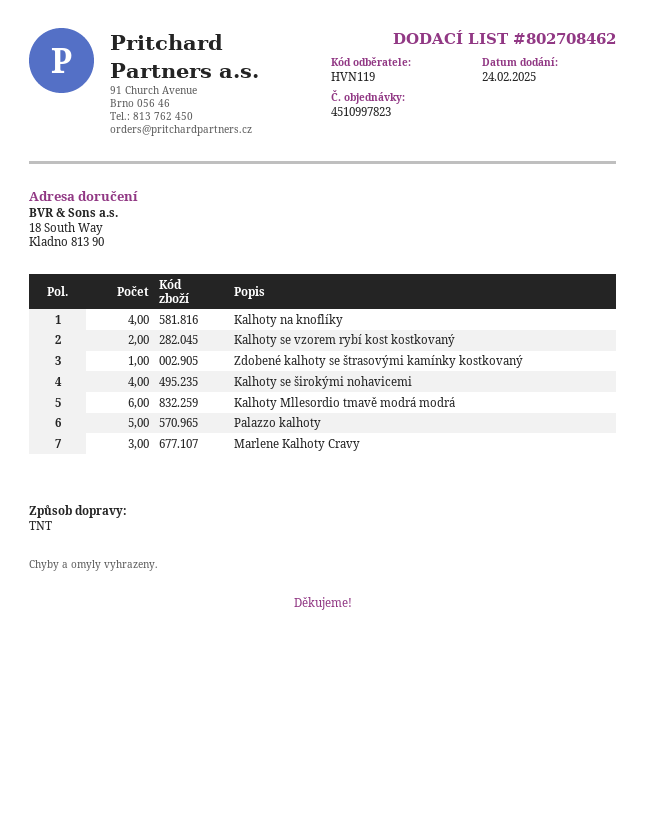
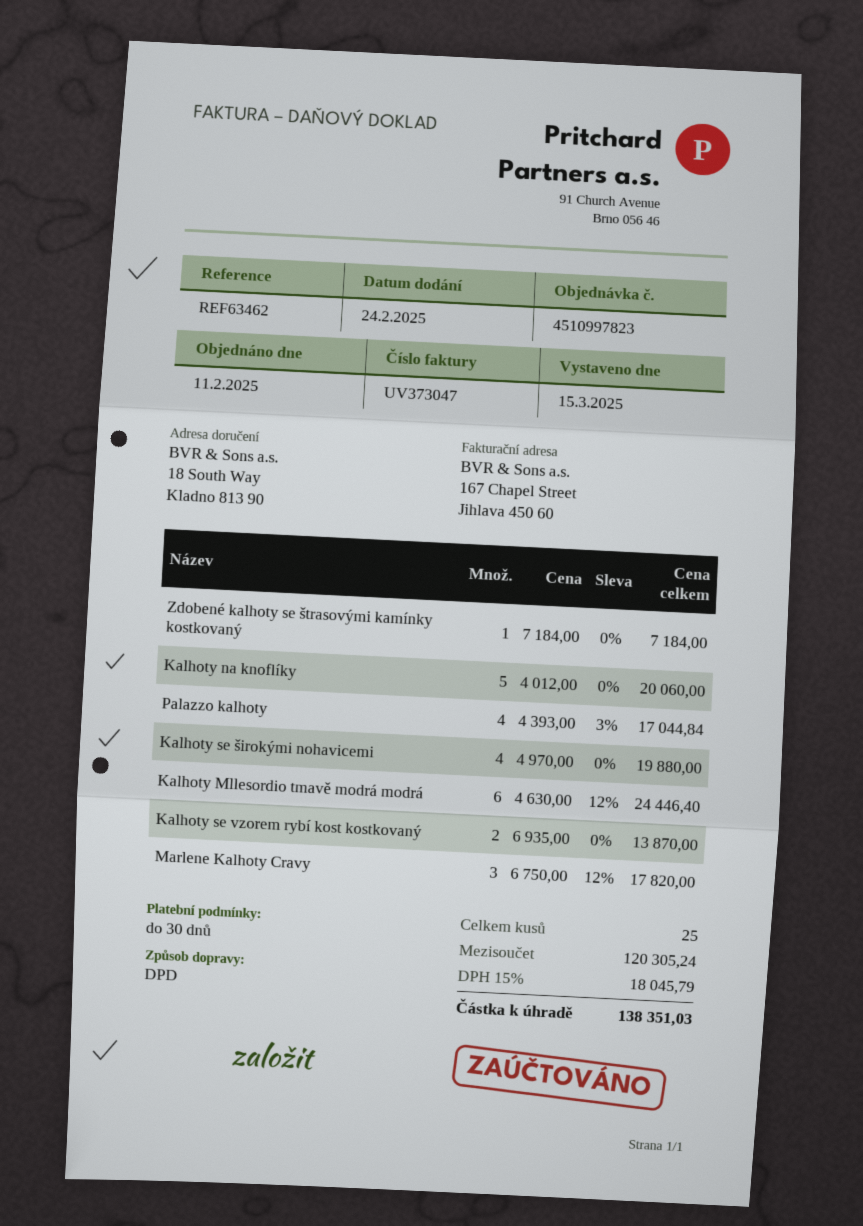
shipping method: TNT -> DPD
Kalhoty na knoflíky: 4 -> 5
Palazzo kalhoty: 5 -> 4

